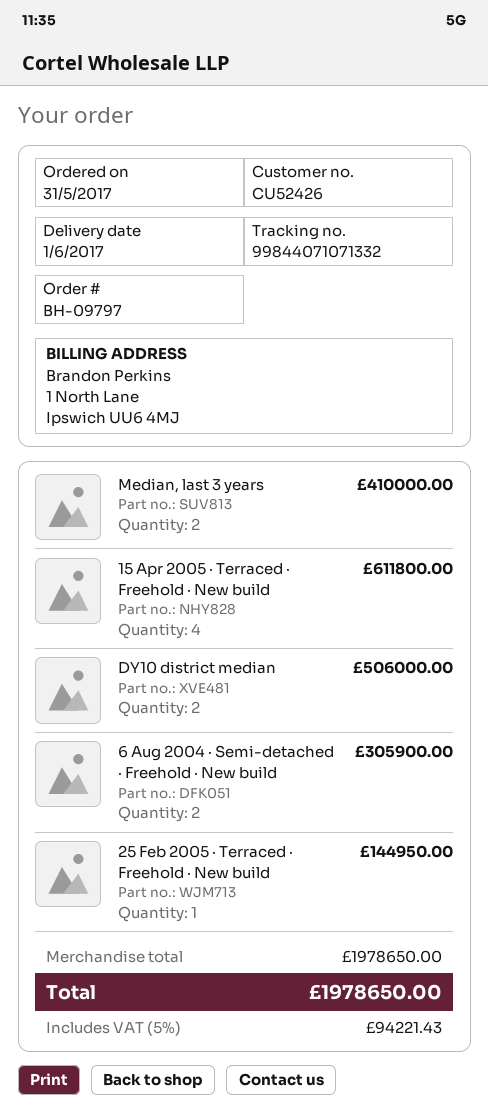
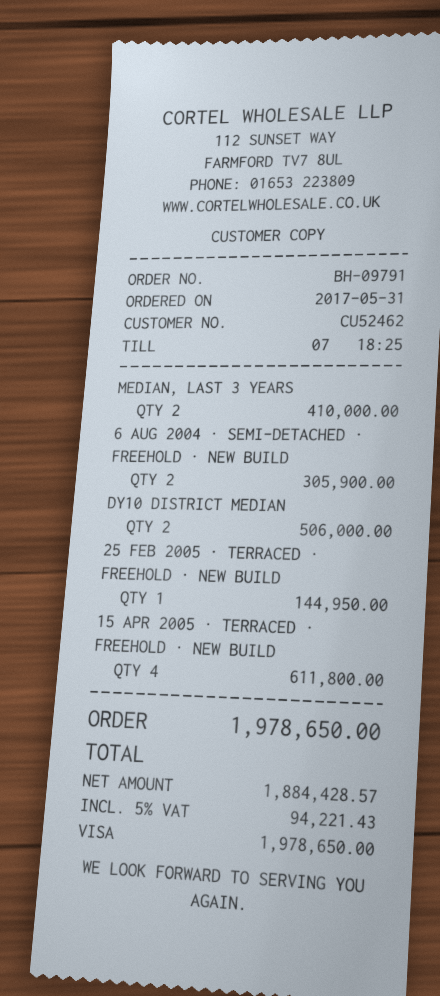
order number: BH-09797 -> BH-09791
customer number: CU52426 -> CU52462

